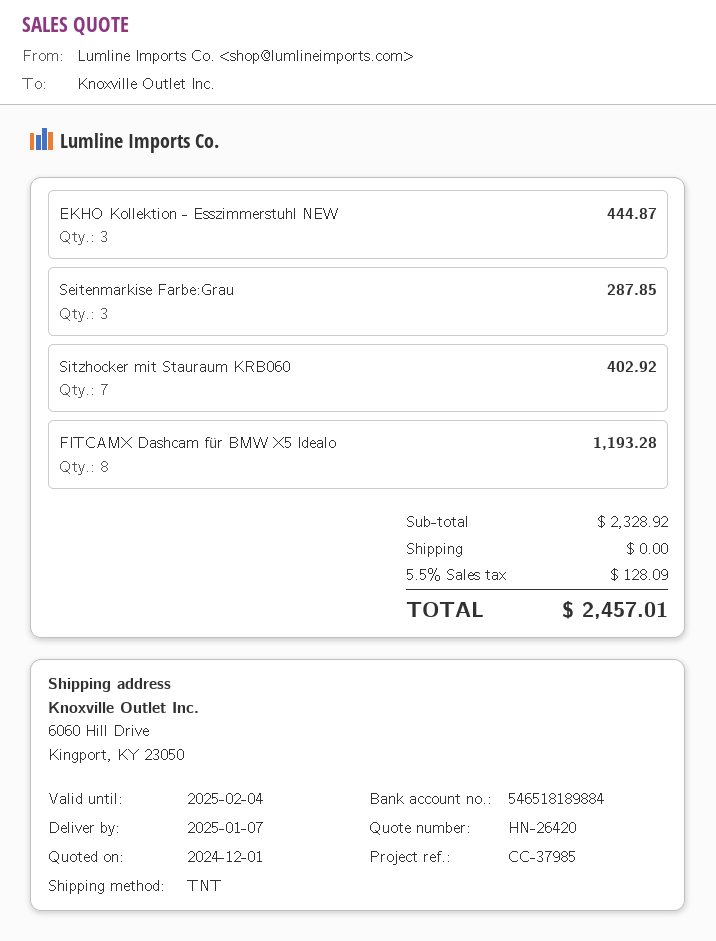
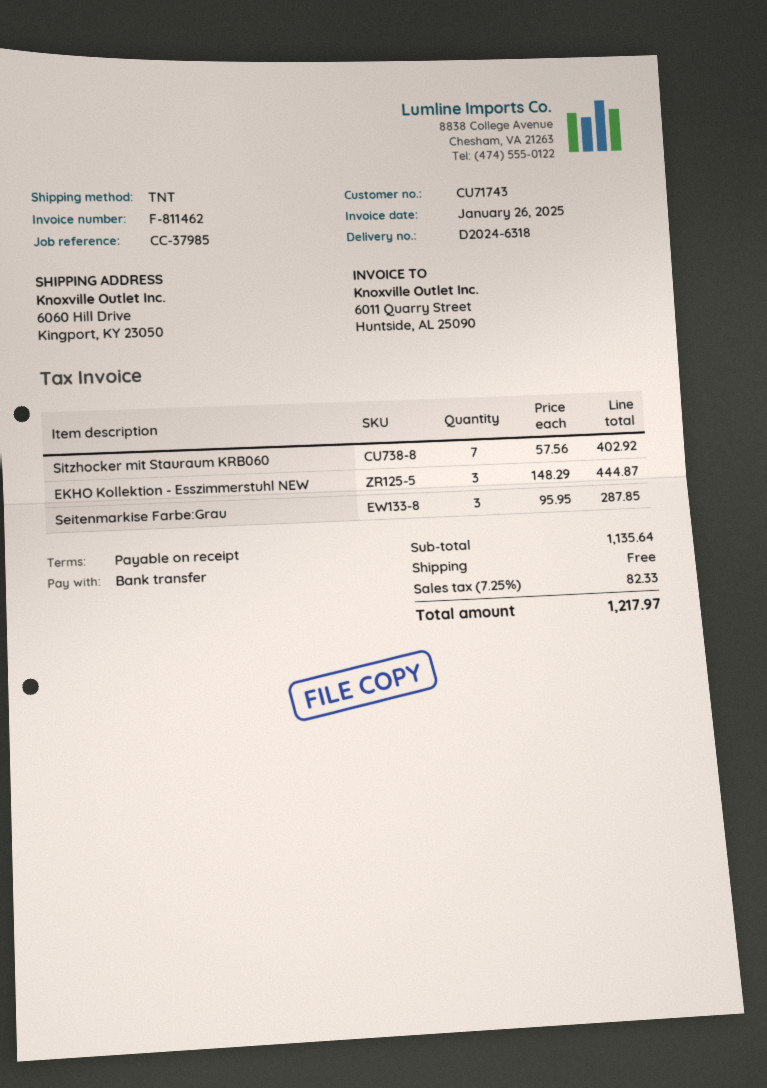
FITCAMX Dashcam für BMW X5 Idealo: 8 for 1193.28 -> none
subtotal: 2328.92 -> 1135.64
tax: 5.5% = 128.09 -> 7.25% = 82.33
total: 2457.01 -> 1217.97

